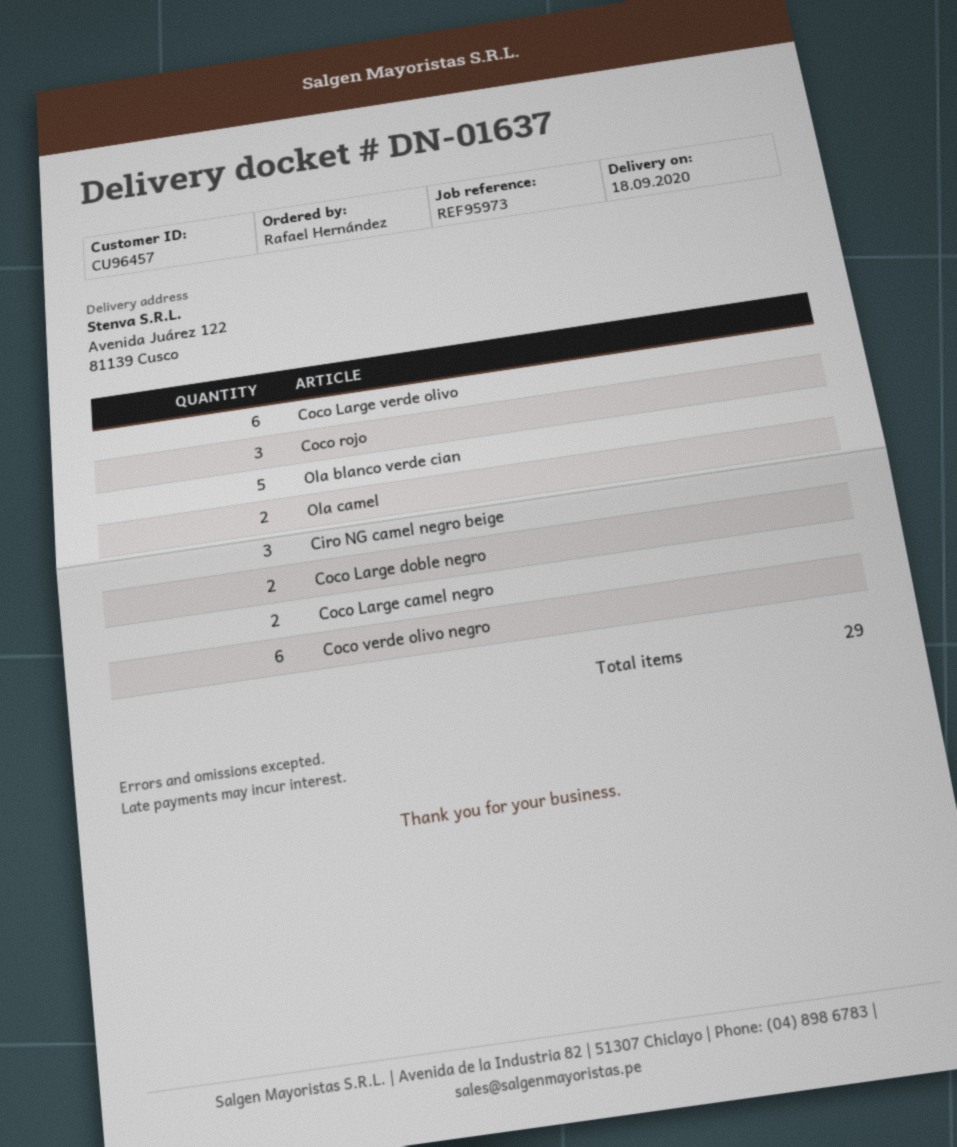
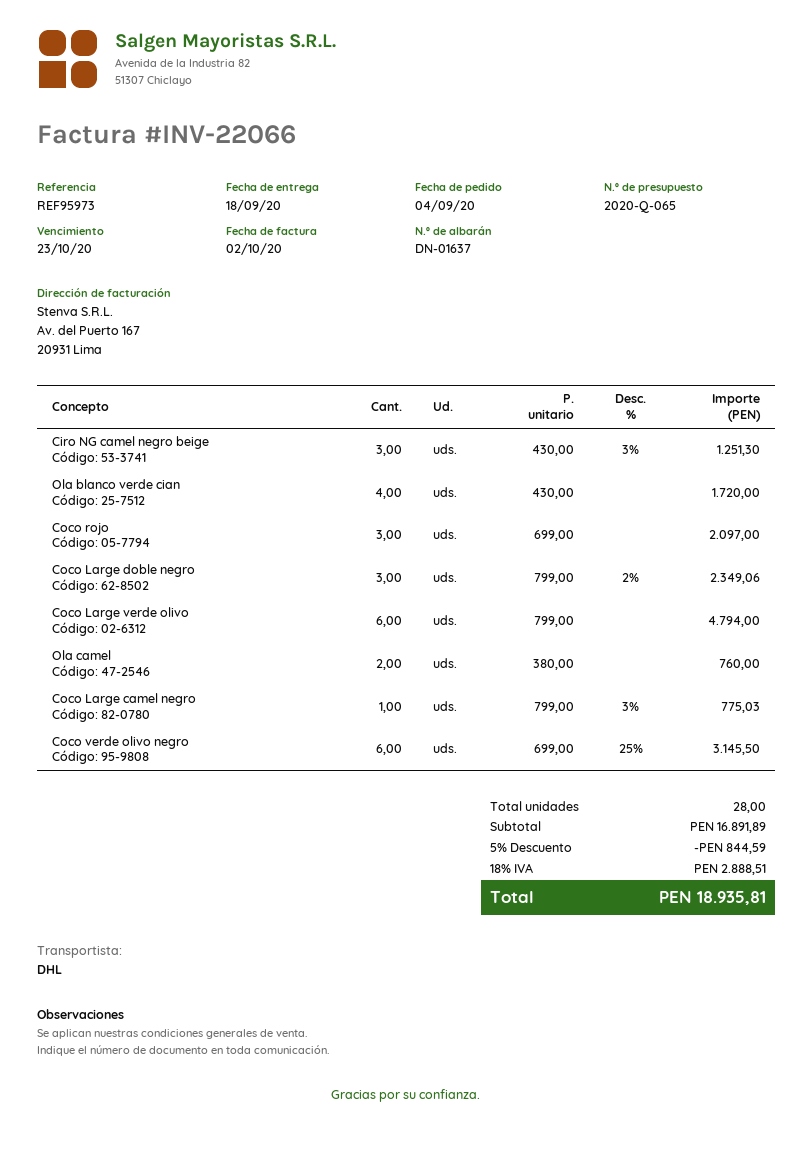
Ola blanco verde cian: 5 -> 4
Coco Large doble negro: 2 -> 3
Coco Large camel negro: 2 -> 1
total quantity: 29 -> 28

